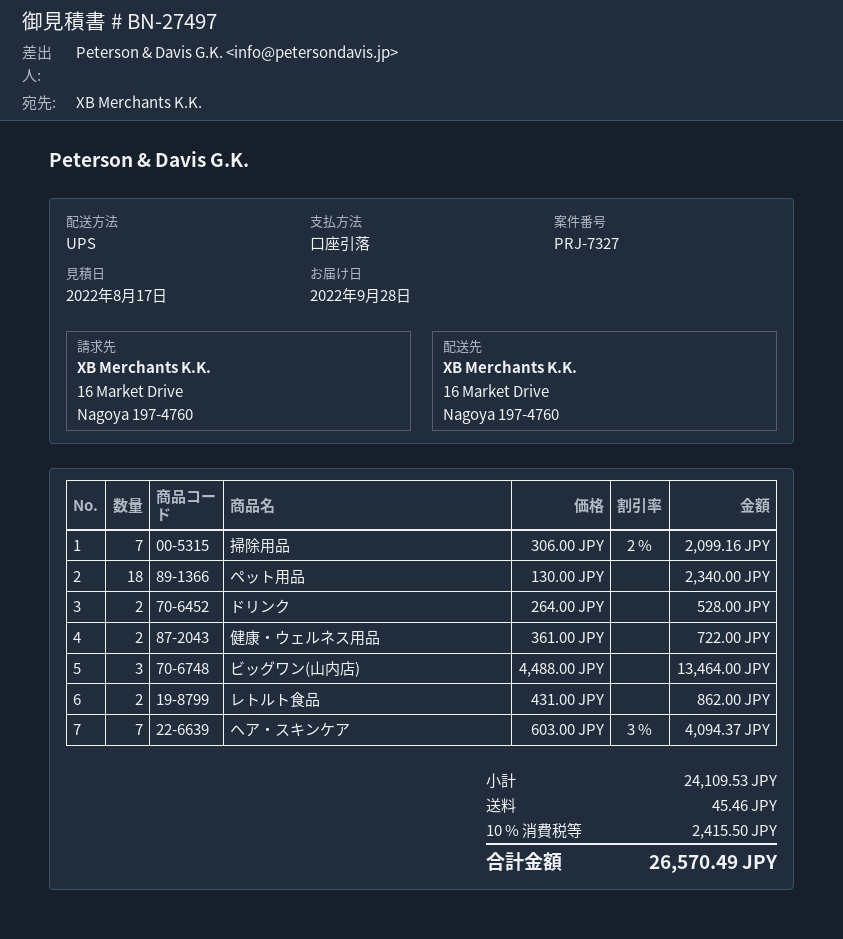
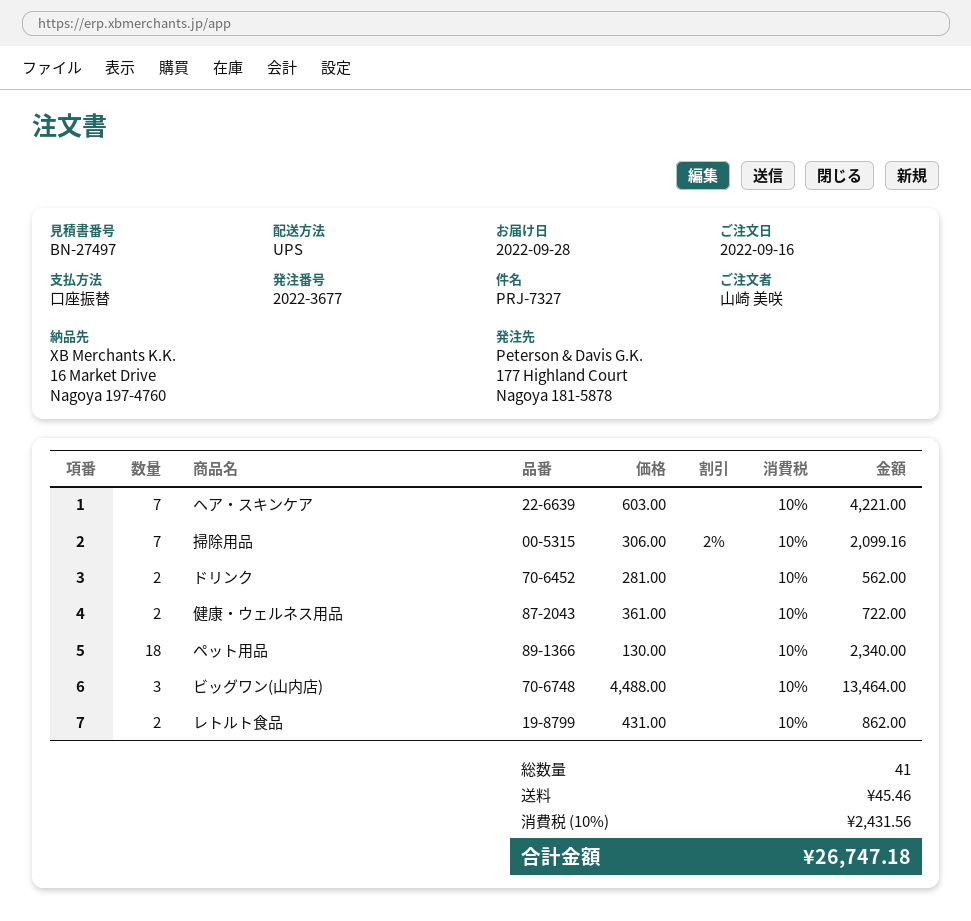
ドリンク: 2 x 264.00 = 528.00 -> 2 x 281.00 = 562.00
ヘア・スキンケア: 7 x 603.00 - 3% = 4094.37 -> 7 x 603.00 = 4221.00
tax: 10% = 2415.50 -> 10% = 2431.56
total: 26570.49 -> 26747.18

